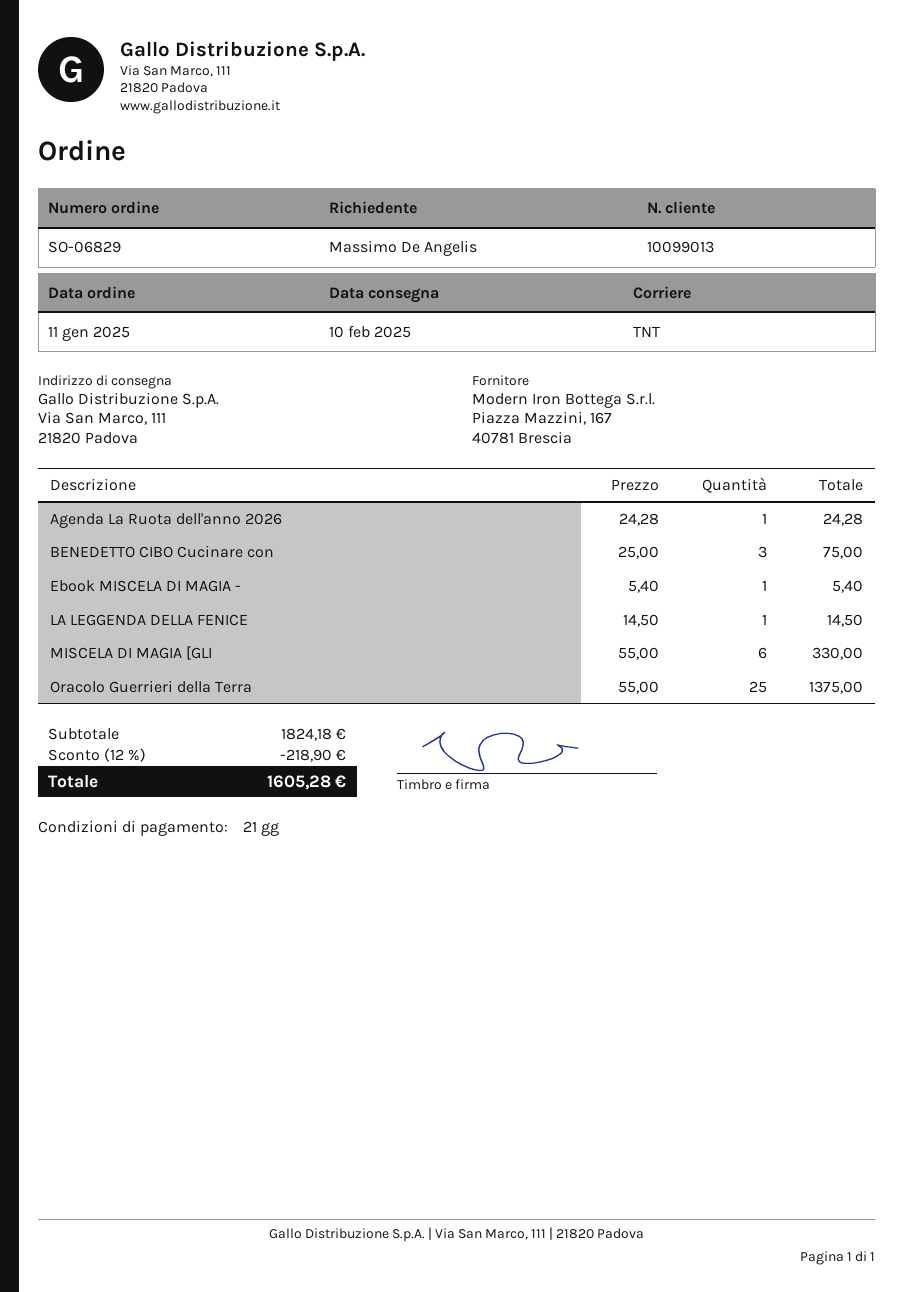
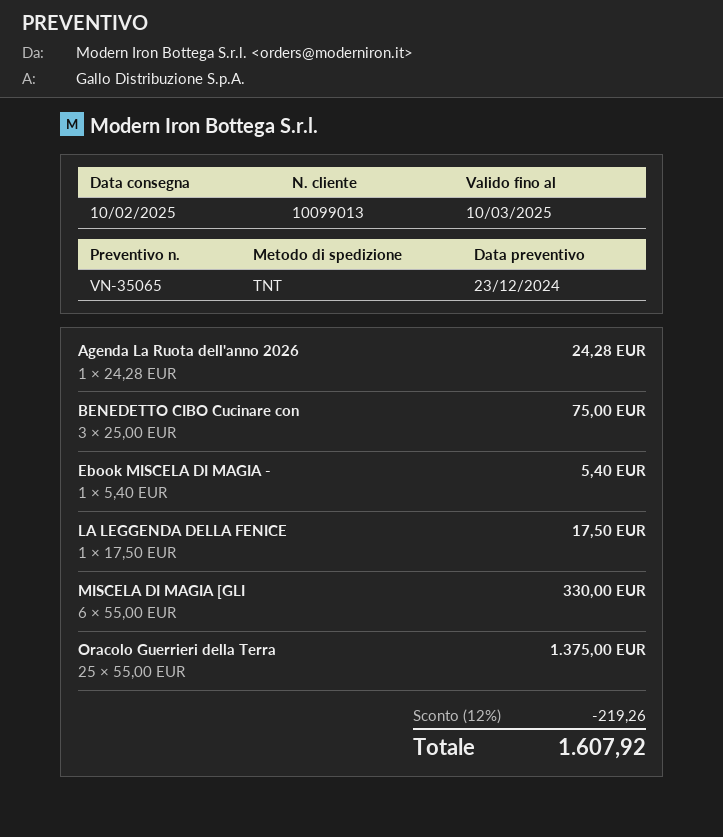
LA LEGGENDA DELLA FENICE: 1 x 14.50 = 14.50 -> 1 x 17.50 = 17.50
discount: 12% = 218.90 -> 12% = 219.26
total: 1605.28 -> 1607.92

